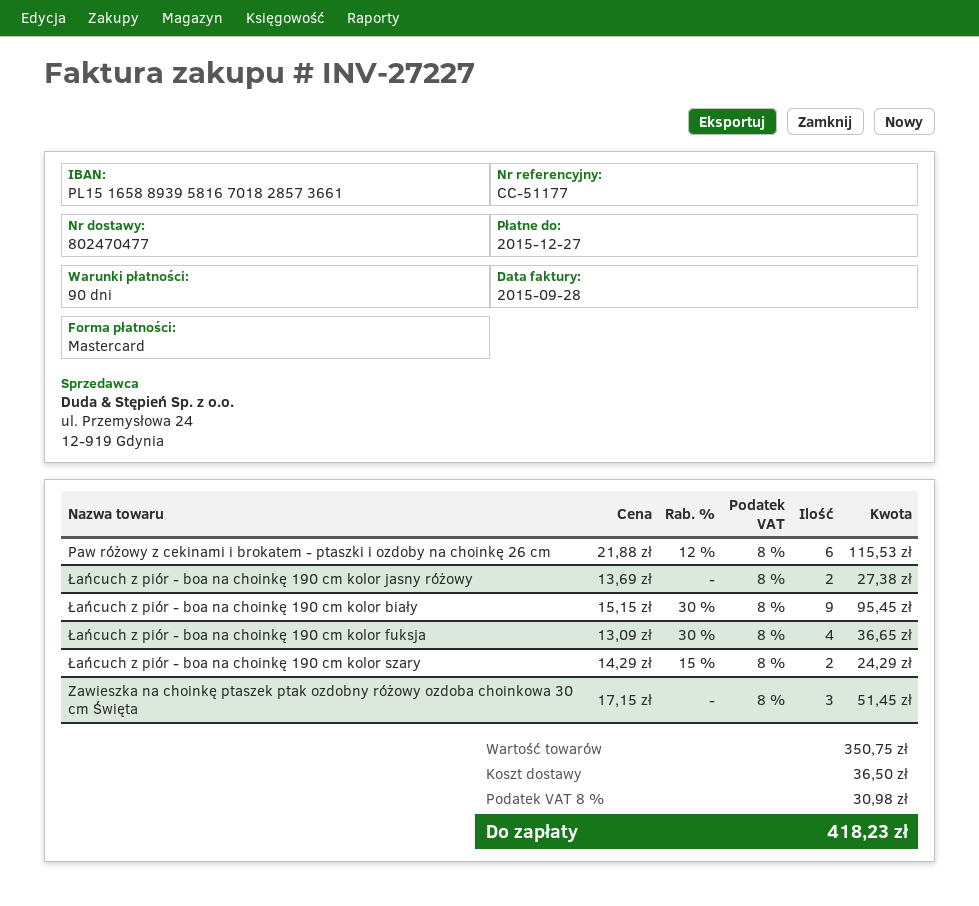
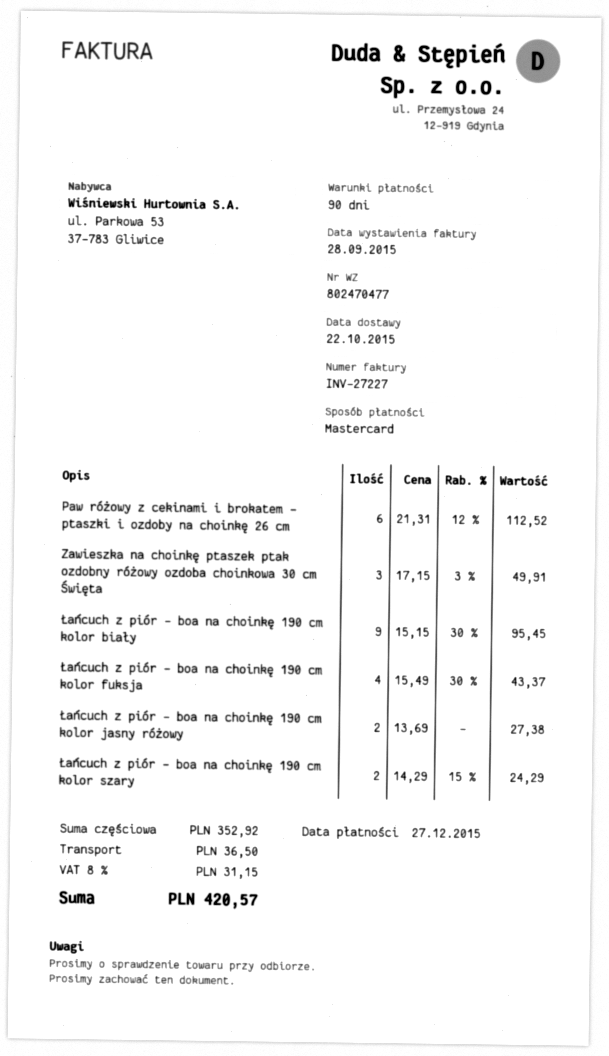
Paw różowy z cekinami i brokatem - ptaszki i ozdoby na choinkę 26 cm: 6 x 21.88 - 12% = 115.53 -> 6 x 21.31 - 12% = 112.52
Łańcuch z piór - boa na choinkę 190 cm kolor fuksja: 4 x 13.09 - 30% = 36.65 -> 4 x 15.49 - 30% = 43.37
Zawieszka na choinkę ptaszek ptak ozdobny różowy ozdoba choinkowa 30 cm Święta: 3 x 17.15 = 51.45 -> 3 x 17.15 - 3% = 49.91
subtotal: 350.75 -> 352.92
tax: 8% = 30.98 -> 8% = 31.15
total: 418.23 -> 420.57

